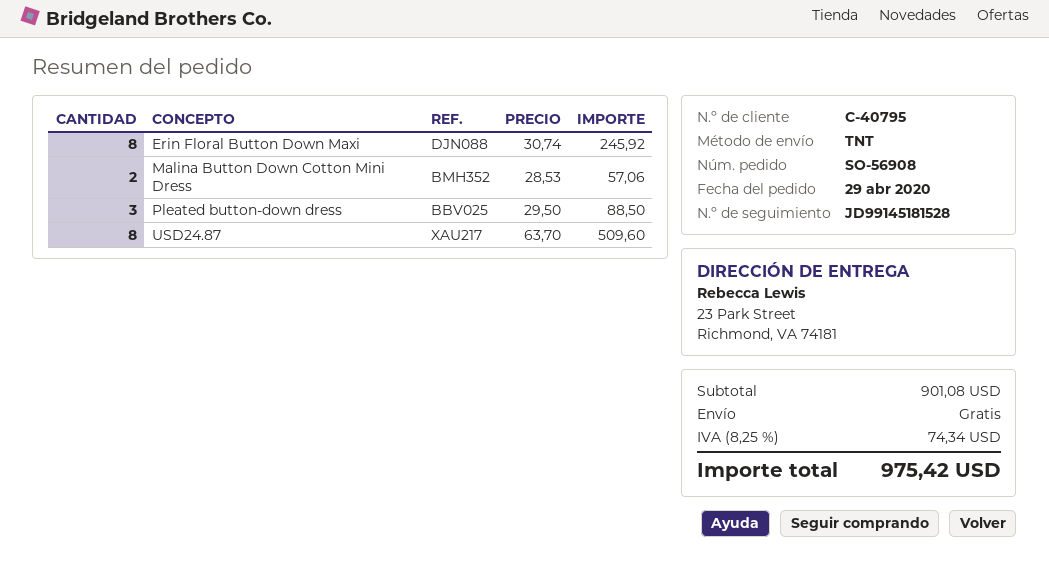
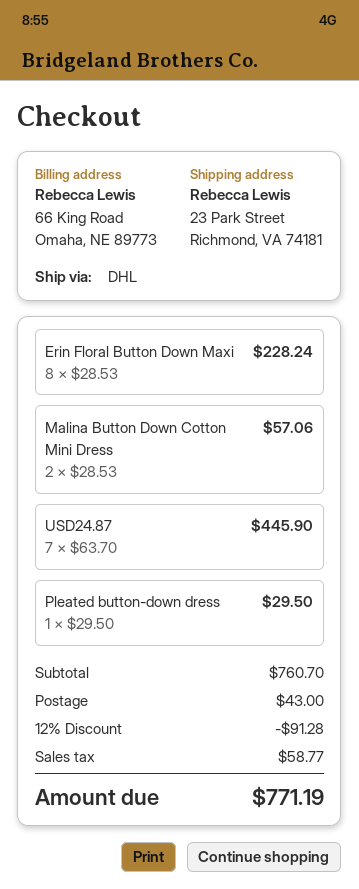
shipping method: TNT -> DHL
Erin Floral Button Down Maxi: 8 x 30.74 = 245.92 -> 8 x 28.53 = 228.24
Pleated button-down dress: 3 x 29.50 = 88.50 -> 1 x 29.50 = 29.50
USD24.87: 8 x 63.70 = 509.60 -> 7 x 63.70 = 445.90
subtotal: 901.08 -> 760.70
discount: none -> 12% = 91.28
shipping: 0.00 -> 43.00
tax: 74.34 -> 58.77
total: 975.42 -> 771.19

